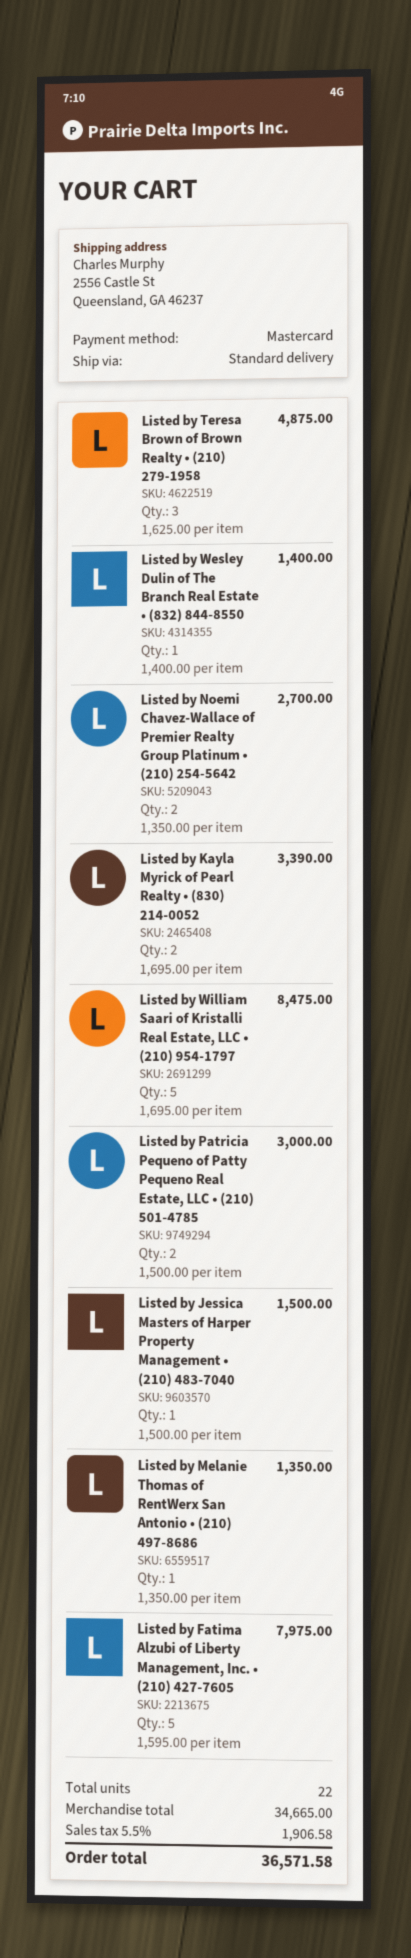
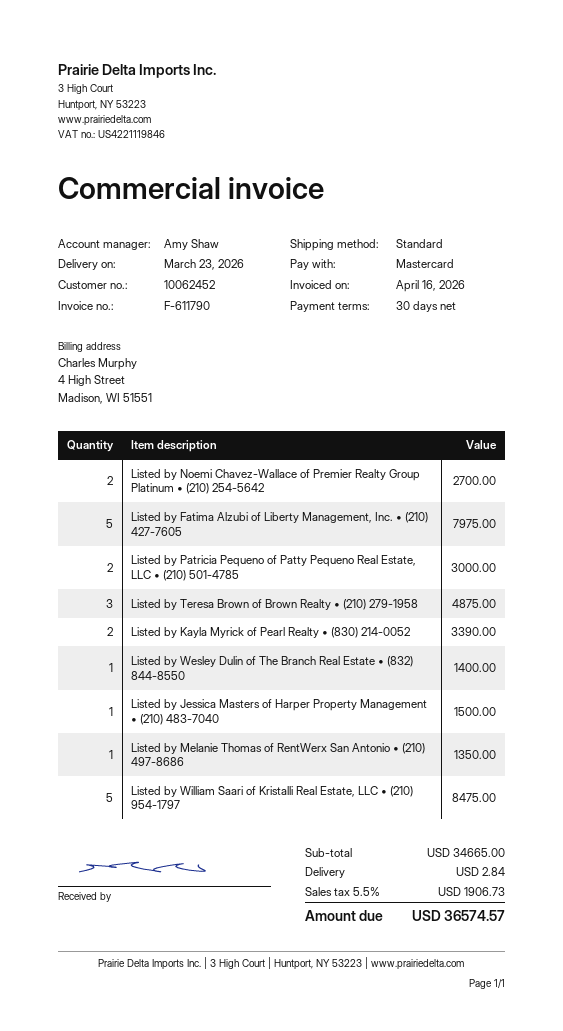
shipping: none -> 2.84
tax: 5.5% = 1906.58 -> 5.5% = 1906.73
total: 36571.58 -> 36574.57

